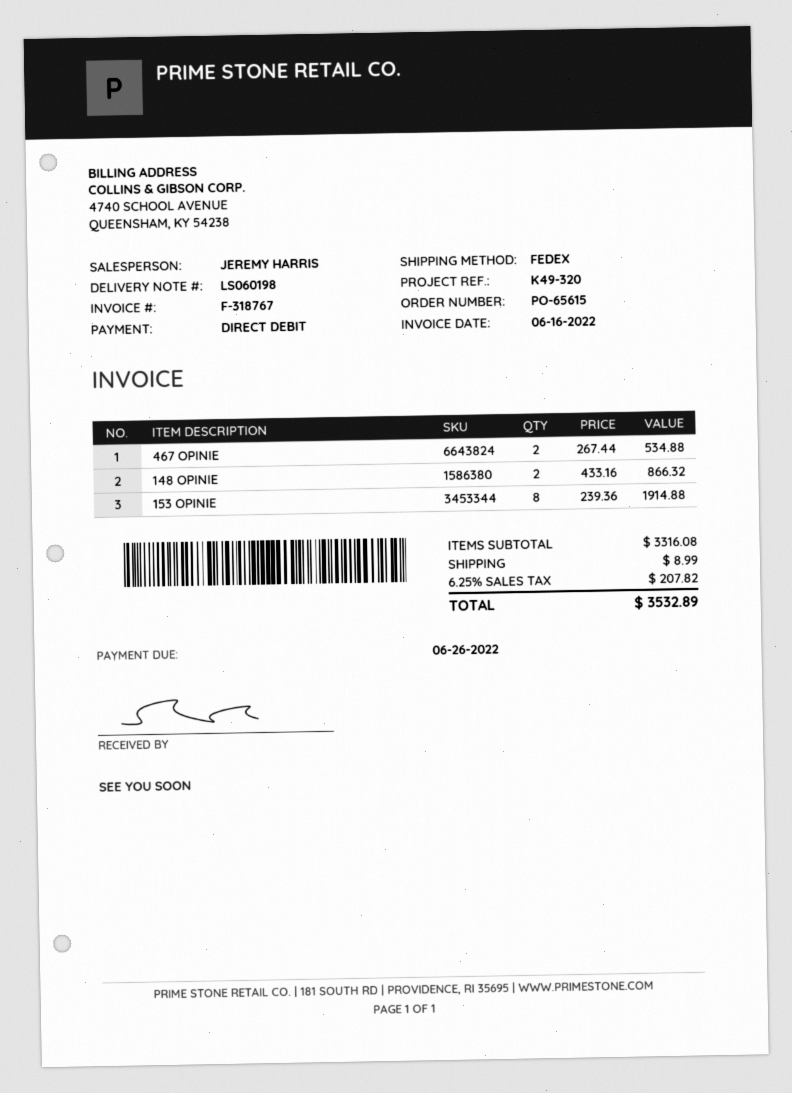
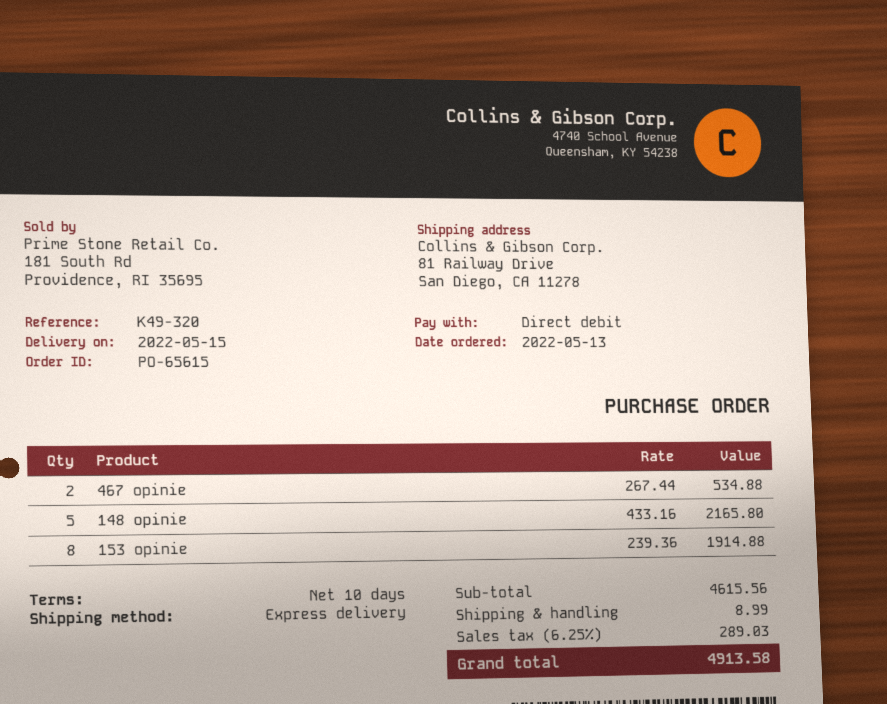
shipping method: FedEx -> express
148 OPINIE: 2 x 433.16 = 866.32 -> 5 x 433.16 = 2165.80
subtotal: 3316.08 -> 4615.56
tax: 6.25% = 207.82 -> 6.25% = 289.03
total: 3532.89 -> 4913.58

